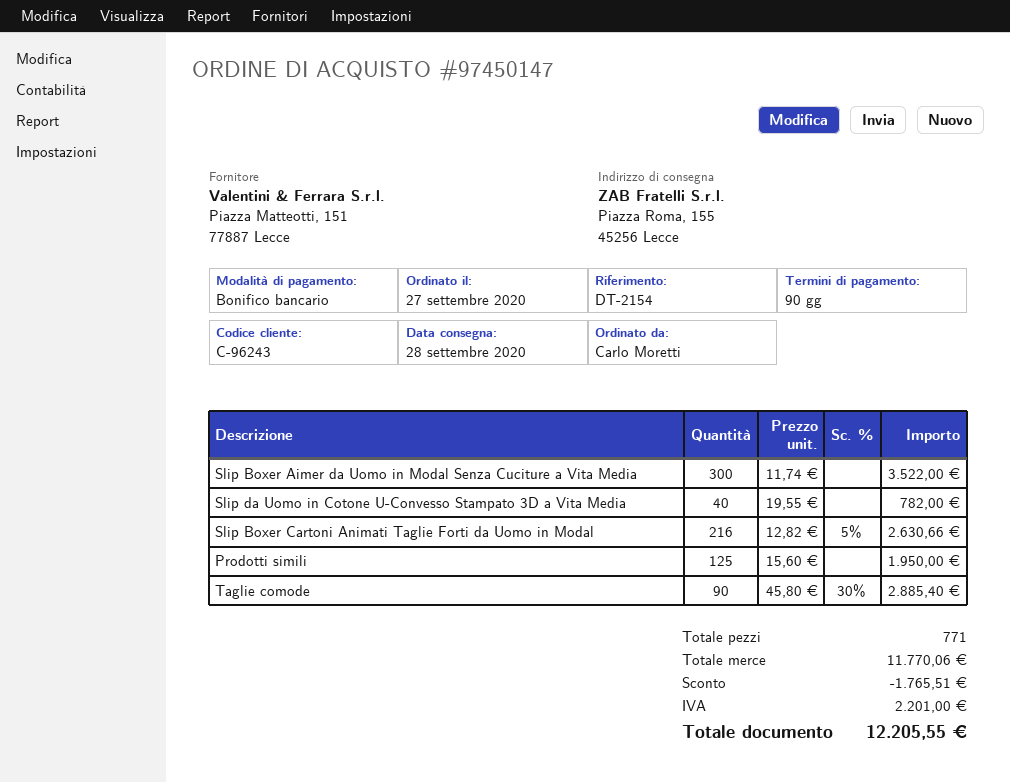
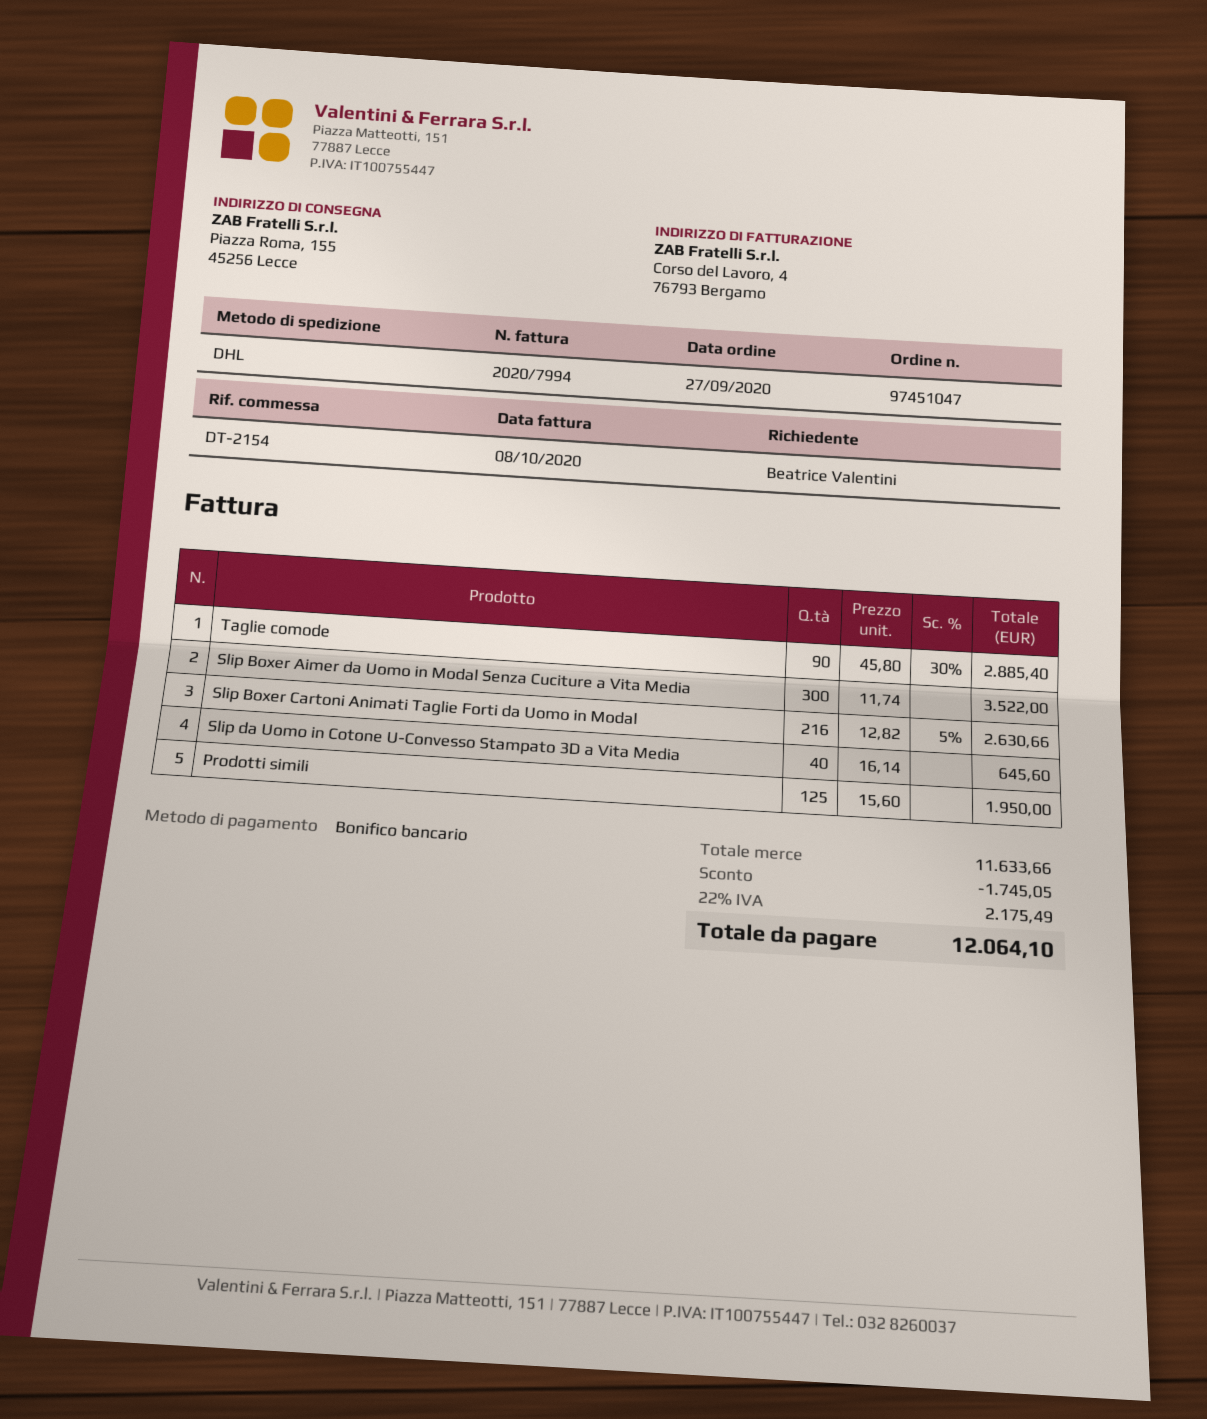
order number: 97450147 -> 97451047
ordered by: Carlo Moretti -> Beatrice Valentini
Slip da Uomo in Cotone U-Convesso Stampato 3D a Vita Media: 40 x 19.55 = 782.00 -> 40 x 16.14 = 645.60
subtotal: 11770.06 -> 11633.66
discount: 1765.51 -> 1745.05
tax: 2201.00 -> 2175.49
total: 12205.55 -> 12064.10

